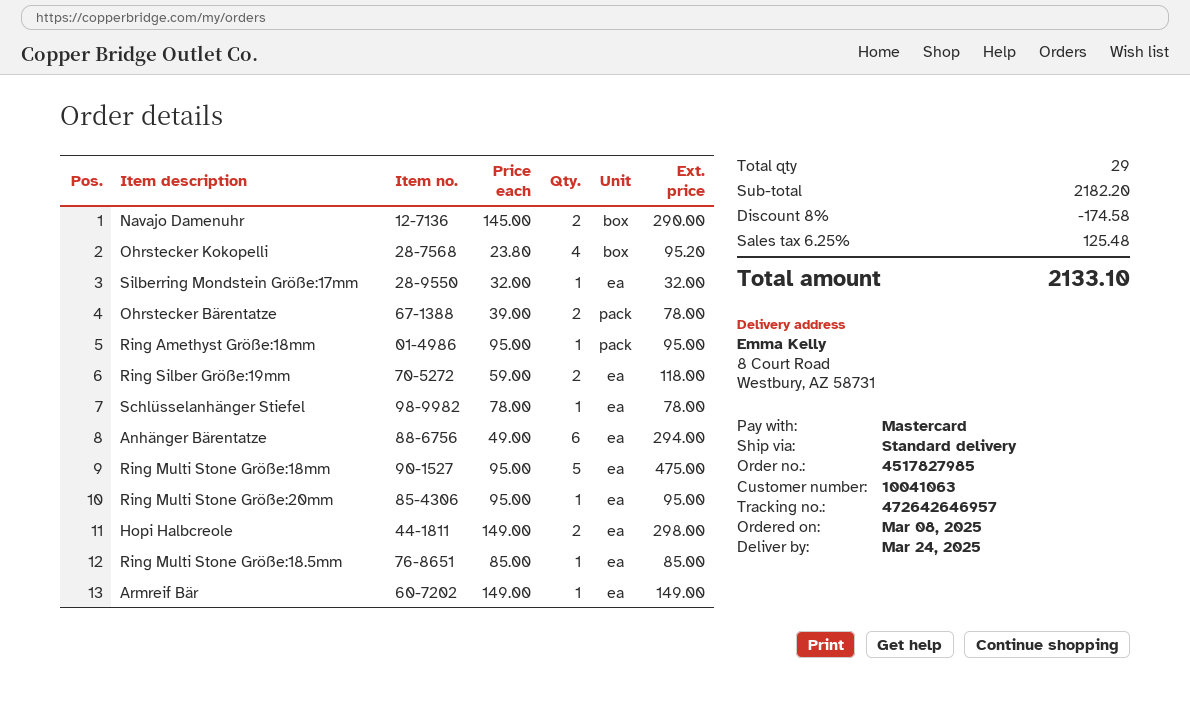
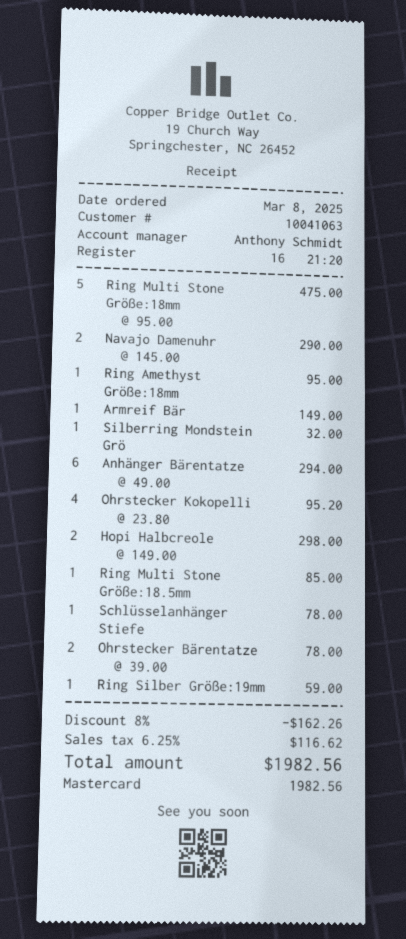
Ring Silber Größe:19mm: 2 x 59.00 = 118.00 -> 1 x 59.00 = 59.00
Ring Multi Stone Größe:20mm: 1 x 95.00 = 95.00 -> none
discount: 8% = 174.58 -> 8% = 162.26
tax: 6.25% = 125.48 -> 6.25% = 116.62
total: 2133.10 -> 1982.56

